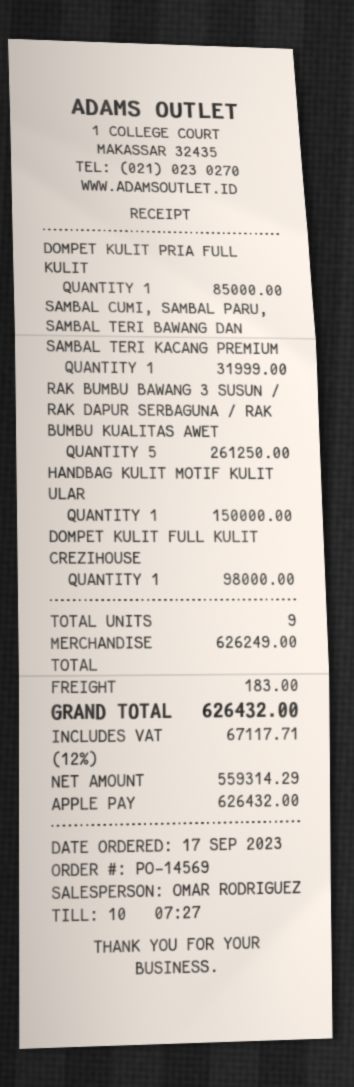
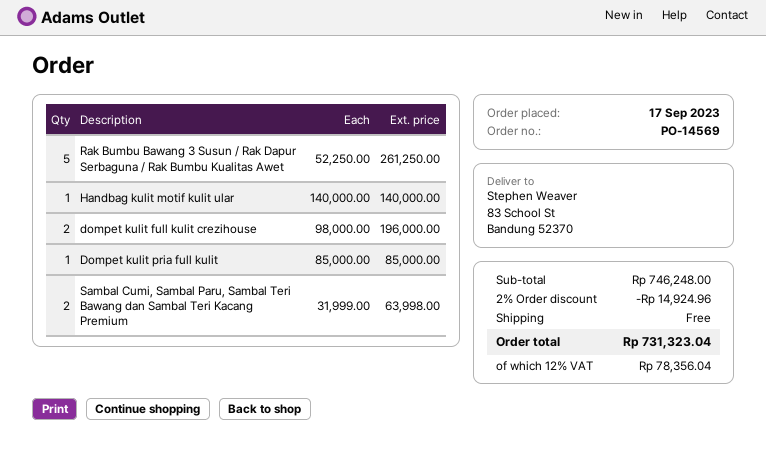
SAMBAL CUMI, SAMBAL PARU, SAMBAL TERI BAWANG DAN SAMBAL TERI KACANG PREMIUM: 1 for 31999.00 -> 2 for 63998.00
HANDBAG KULIT MOTIF KULIT ULAR: 1 for 150000.00 -> 1 for 140000.00
DOMPET KULIT FULL KULIT CREZIHOUSE: 1 for 98000.00 -> 2 for 196000.00
subtotal: 626249.00 -> 746248.00
discount: none -> 2% = 14924.96
shipping: 183.00 -> 0.00
tax: 12% = 67117.71 -> 12% = 78356.04
total: 626432.00 -> 731323.04

